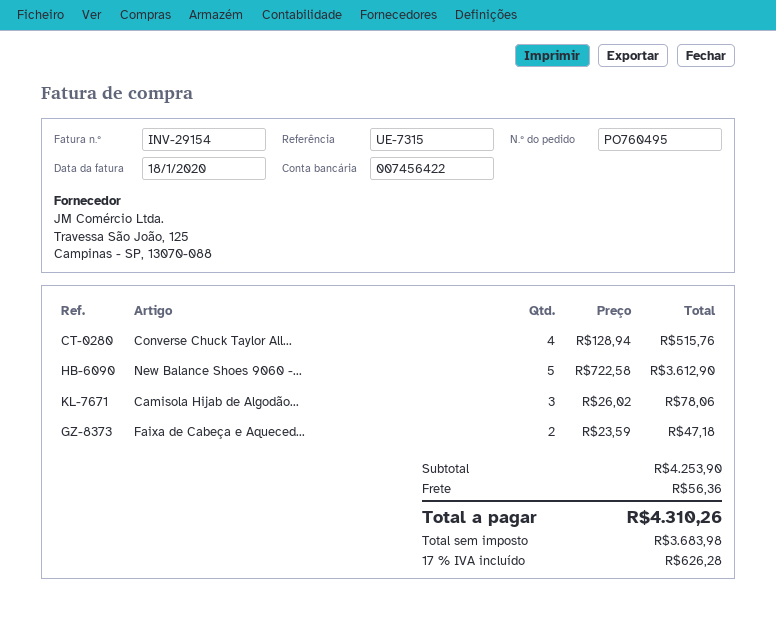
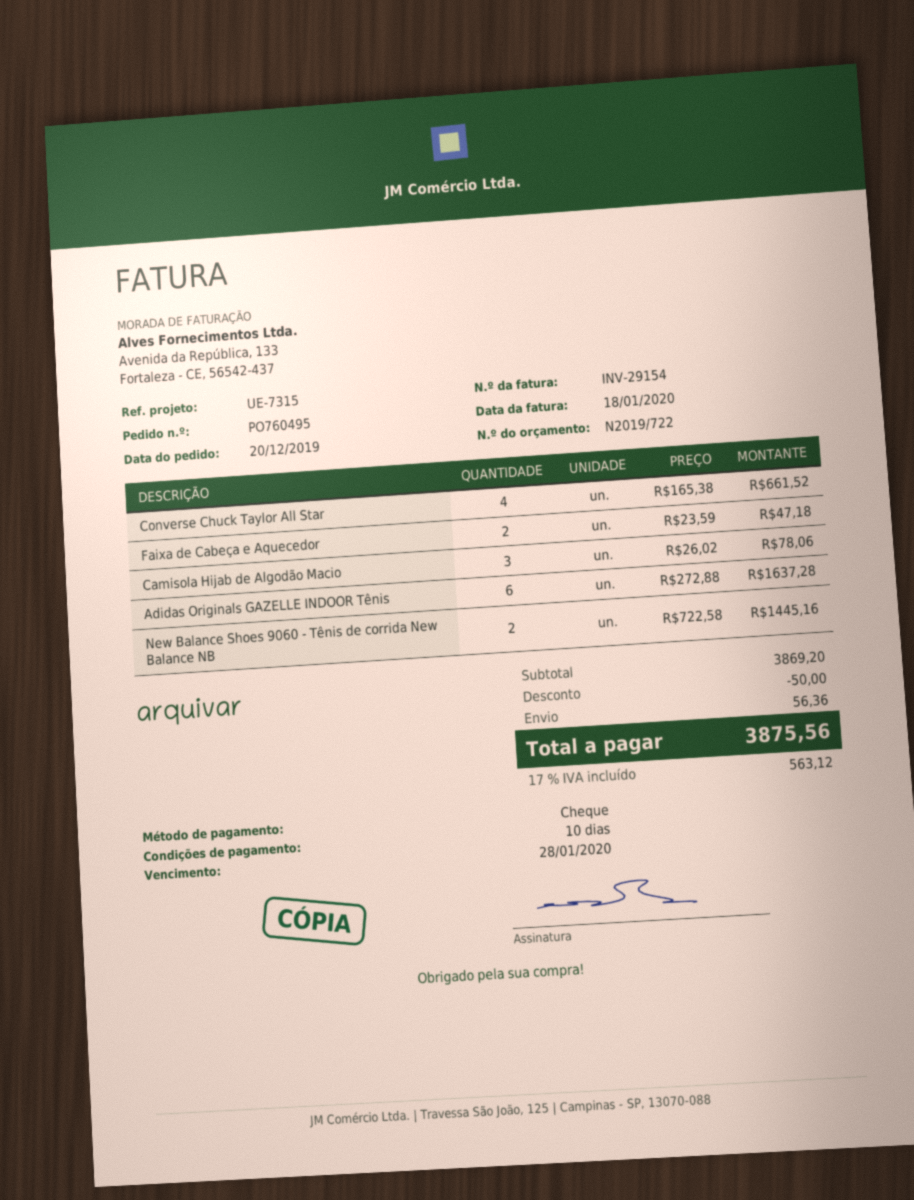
Converse Chuck Taylor All...: 4 x 128.94 = 515.76 -> 4 x 165.38 = 661.52
New Balance Shoes 9060 -...: 5 x 722.58 = 3612.90 -> 2 x 722.58 = 1445.16
Adidas Originals GAZELLE INDOOR Tênis: none -> 6 x 272.88 = 1637.28
subtotal: 4253.90 -> 3869.20
discount: none -> 50.00
tax: 17% = 626.28 -> 17% = 563.12
total: 4310.26 -> 3875.56

